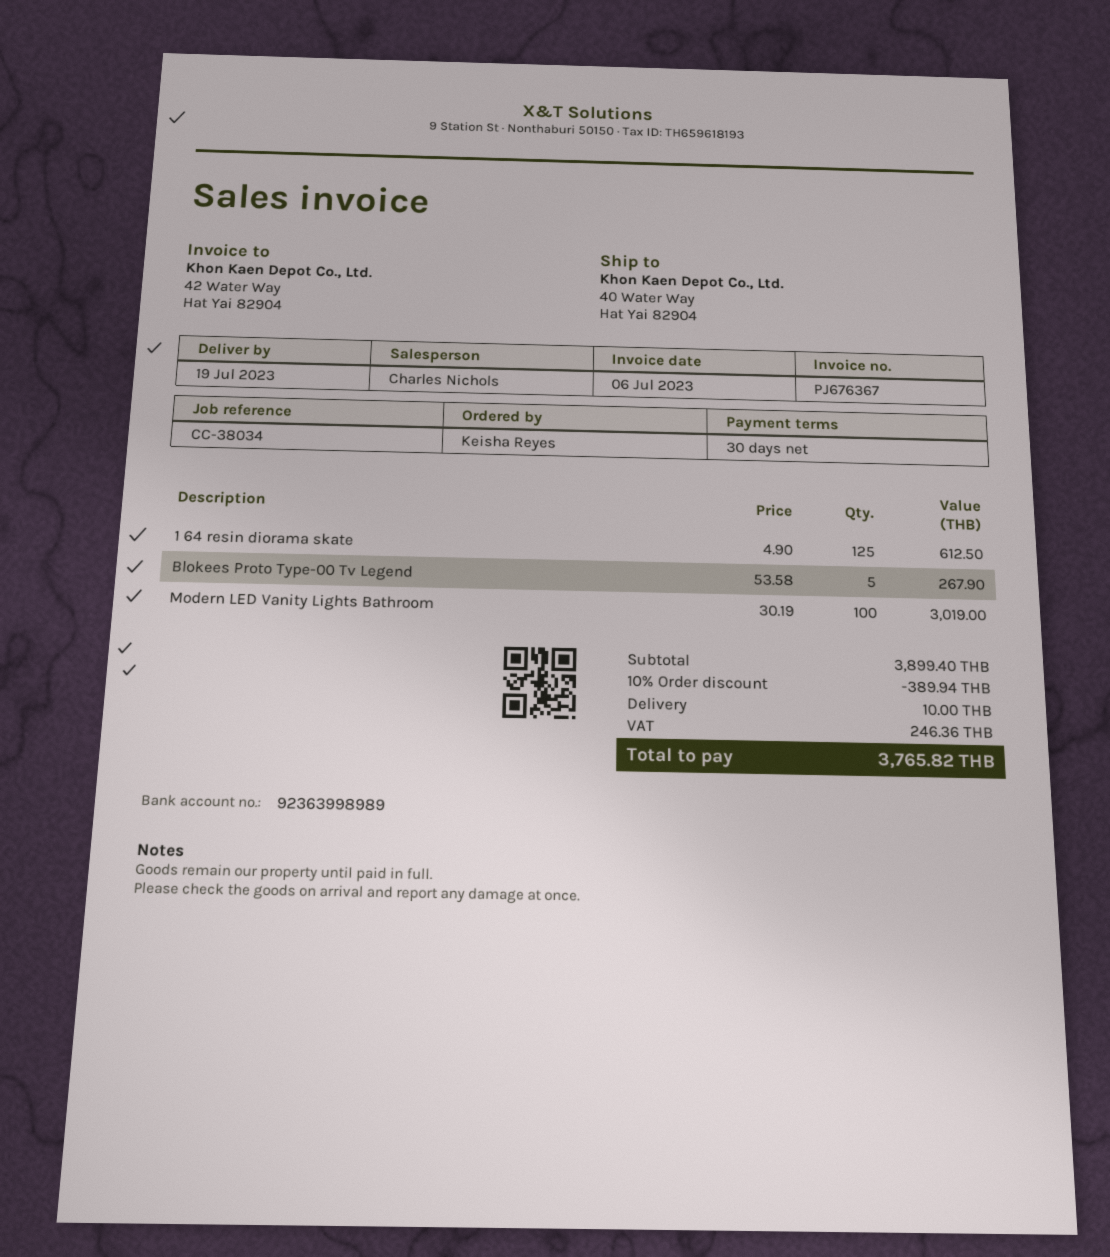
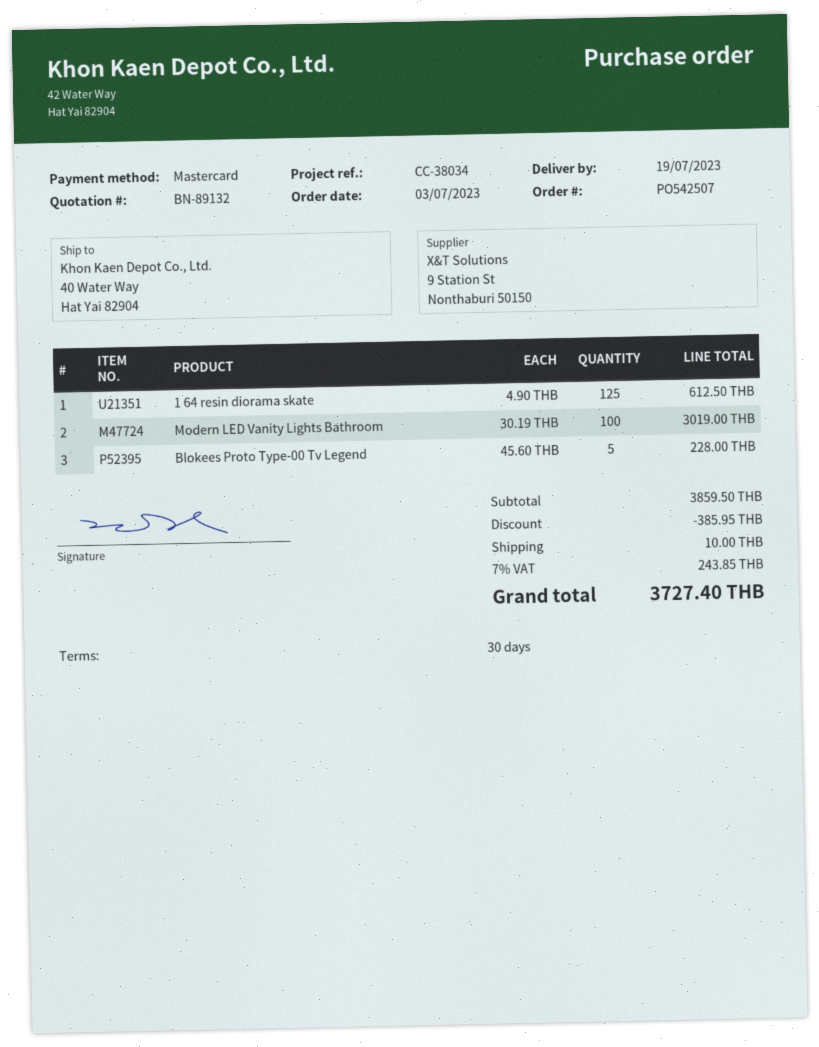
Blokees Proto Type-00 Tv Legend: 5 x 53.58 = 267.90 -> 5 x 45.60 = 228.00
subtotal: 3899.40 -> 3859.50
discount: 389.94 -> 385.95
tax: 246.36 -> 243.85
total: 3765.82 -> 3727.40

